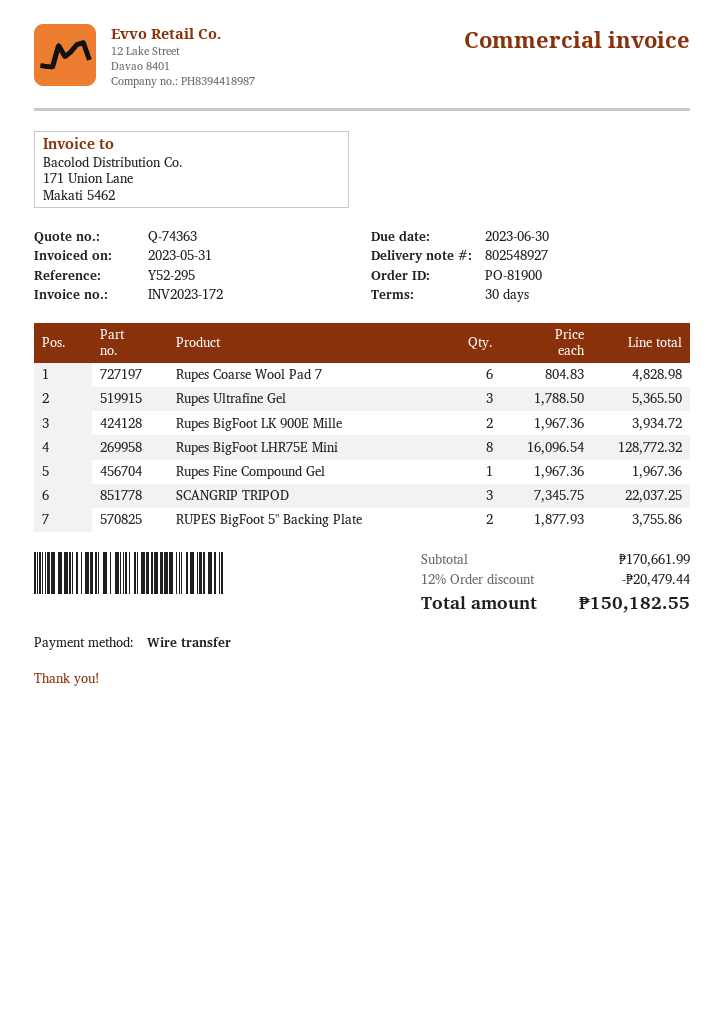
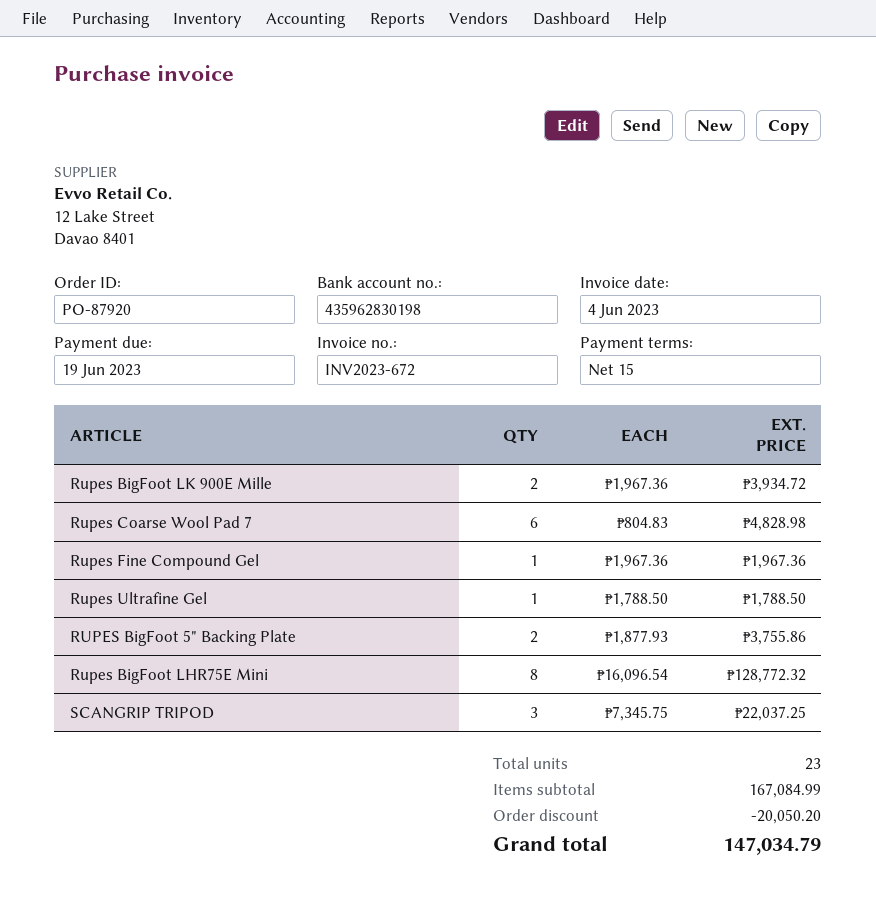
order number: PO-81900 -> PO-87920
invoice number: INV2023-172 -> INV2023-672
invoice date: 2023-05-31 -> 2023-06-04
payment terms: 30 days -> 15 days
due date: 2023-06-30 -> 2023-06-19
Rupes Ultrafine Gel: 3 x 1788.50 = 5365.50 -> 1 x 1788.50 = 1788.50
subtotal: 170661.99 -> 167084.99
discount: 20479.44 -> 20050.20
total: 150182.55 -> 147034.79

